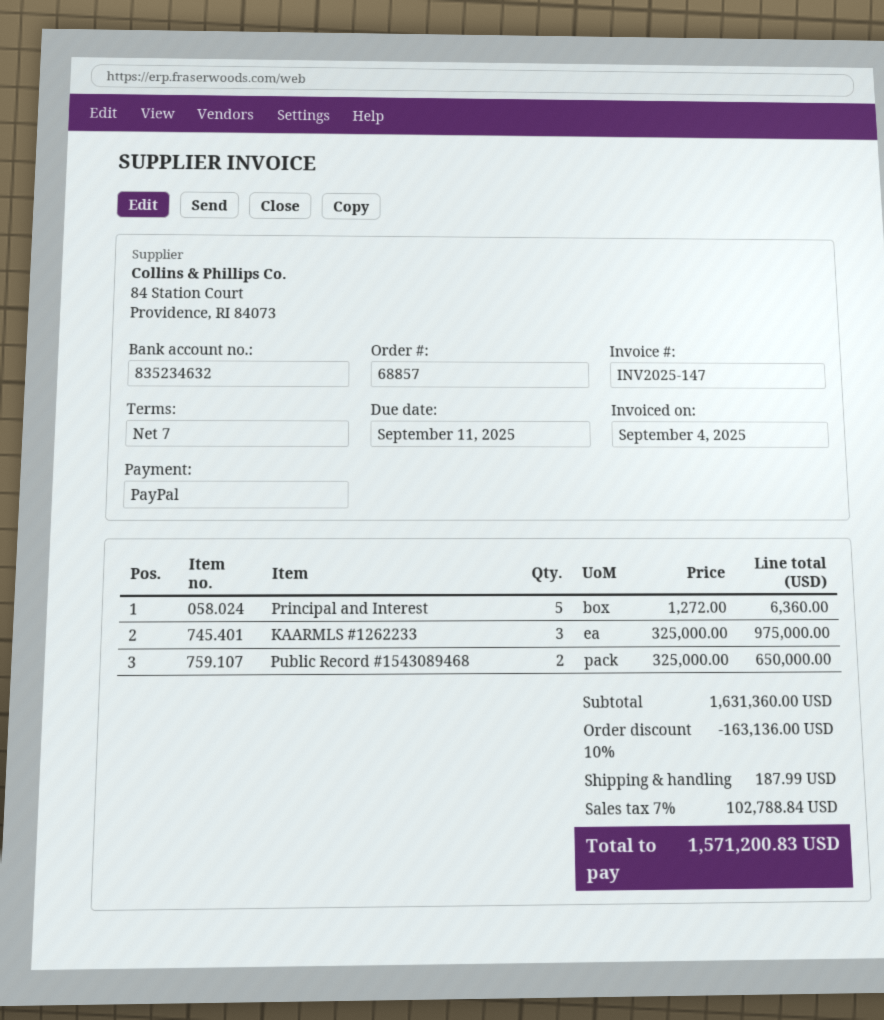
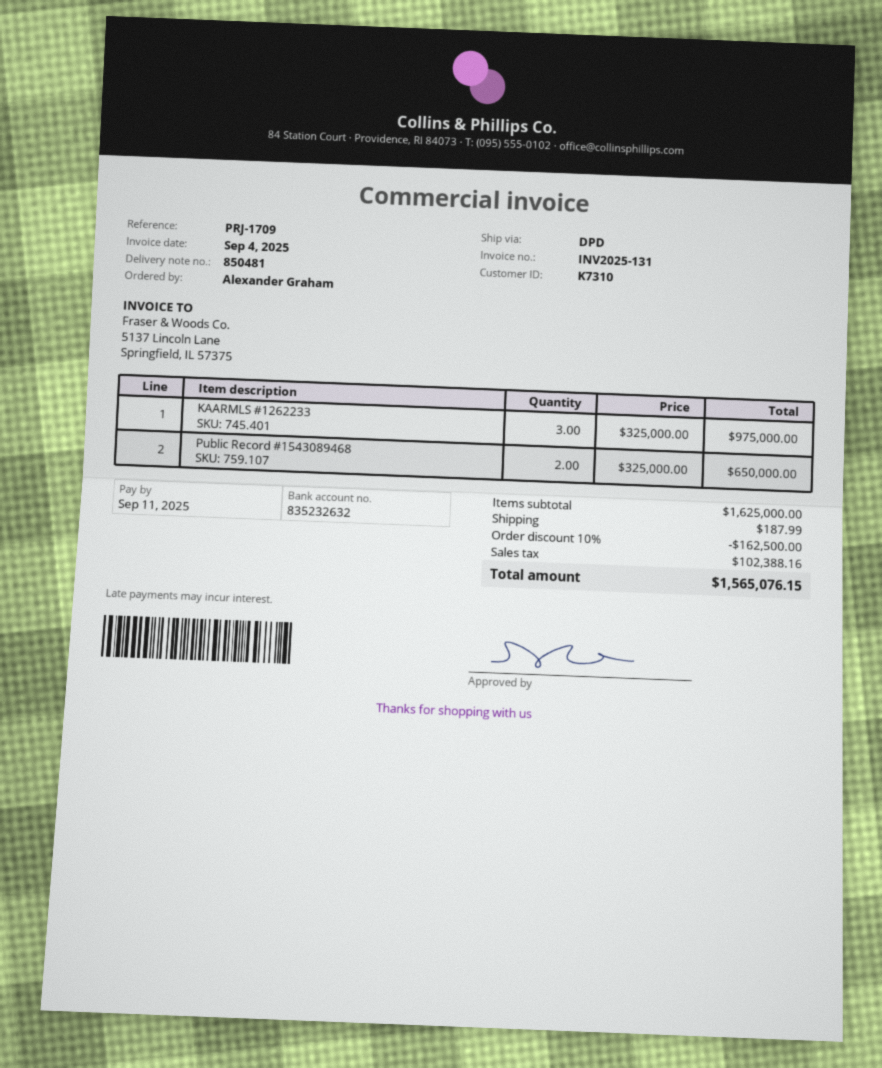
invoice number: INV2025-147 -> INV2025-131
bank account: 835234632 -> 835232632
Principal and Interest: 5 x 1272.00 = 6360.00 -> none
subtotal: 1631360.00 -> 1625000.00
discount: 10% = 163136.00 -> 10% = 162500.00
tax: 102788.84 -> 102388.16
total: 1571200.83 -> 1565076.15

